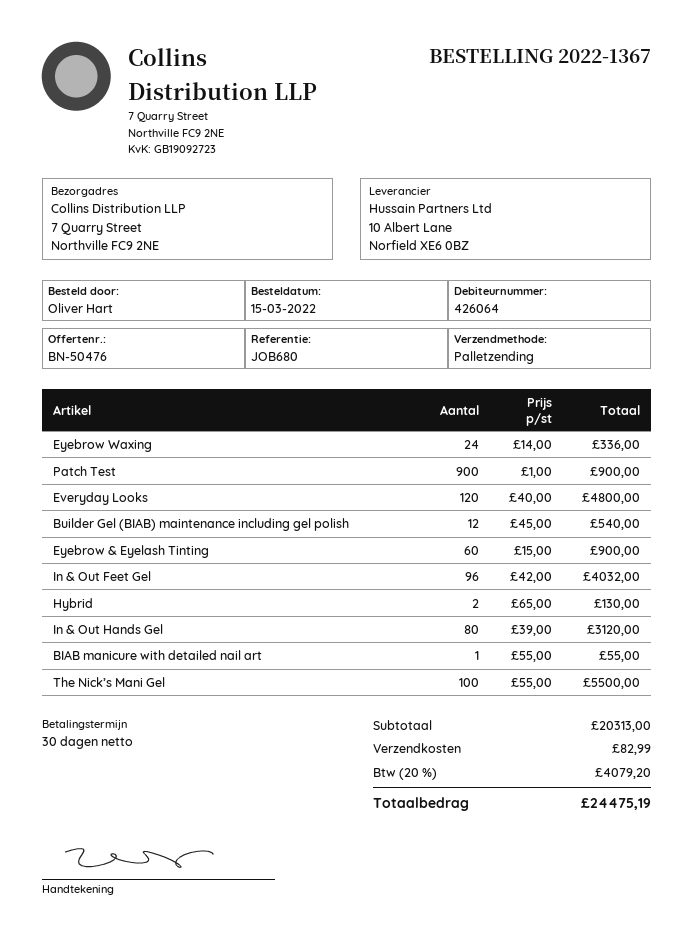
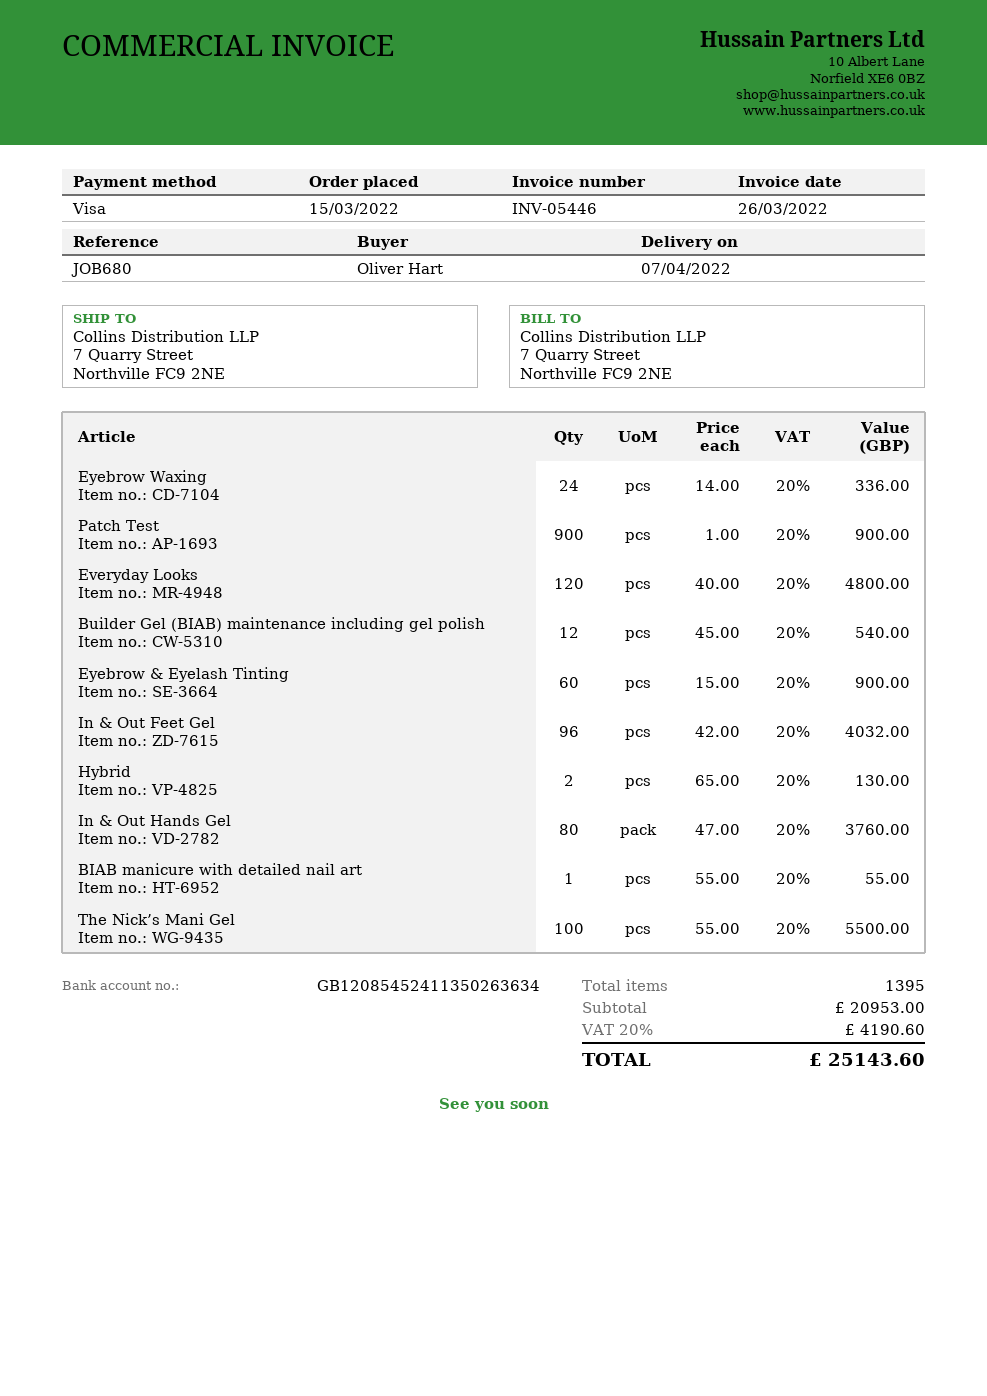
In & Out Hands Gel: 80 x 39.00 = 3120.00 -> 80 x 47.00 = 3760.00
subtotal: 20313.00 -> 20953.00
shipping: 82.99 -> none
tax: 20% = 4079.20 -> 20% = 4190.60
total: 24475.19 -> 25143.60

